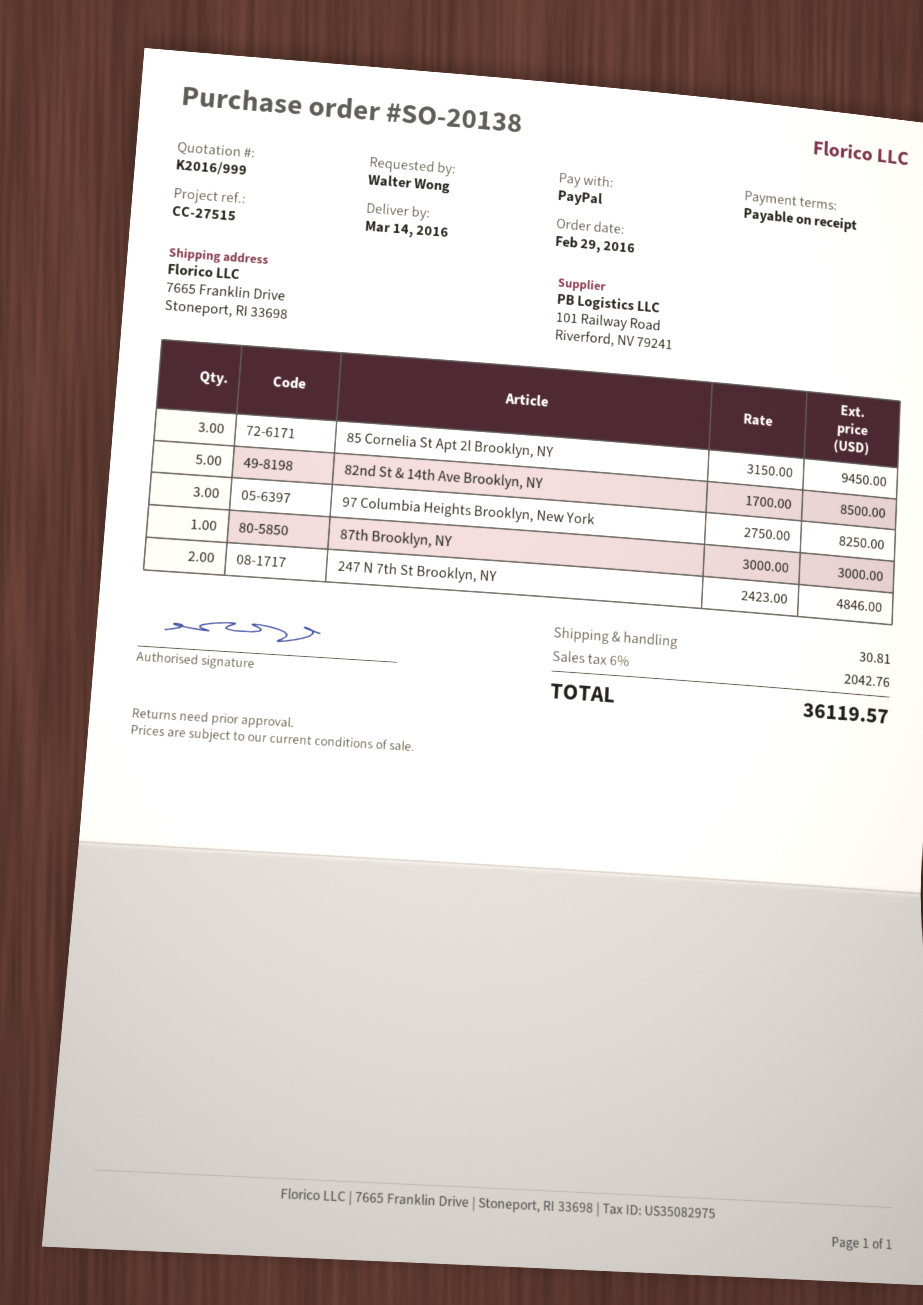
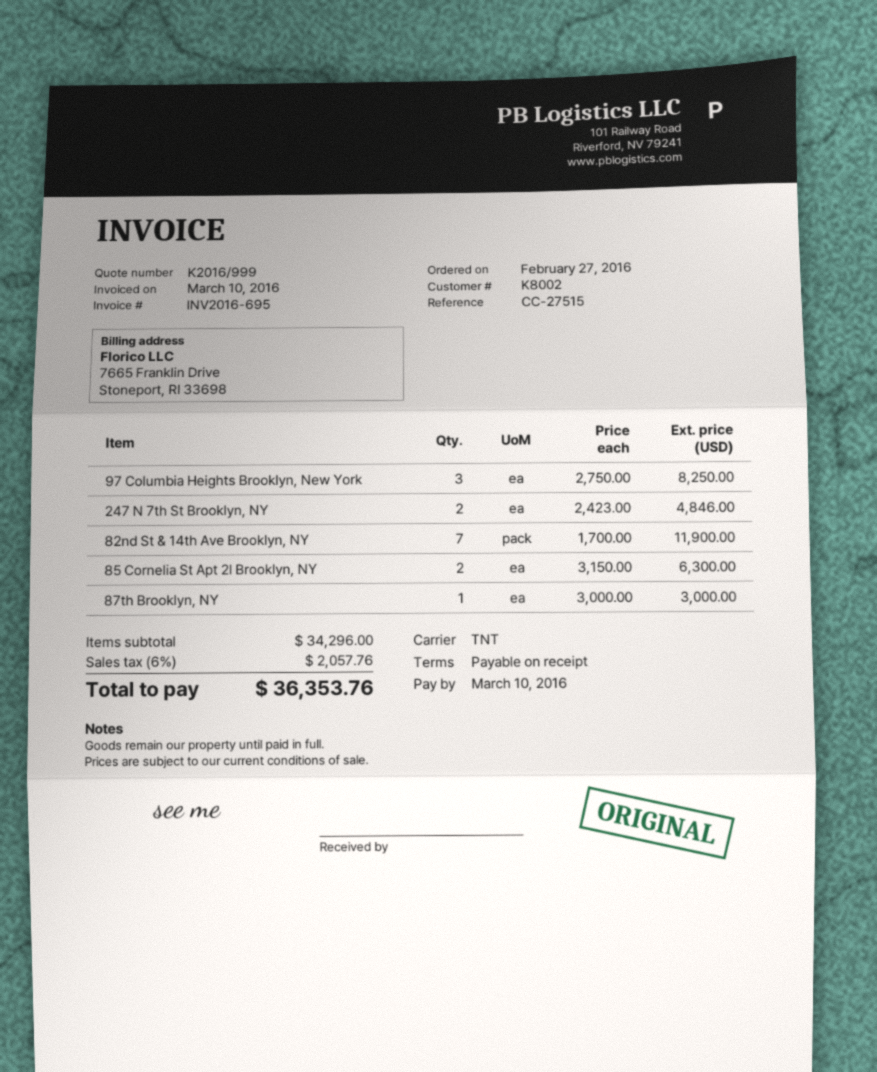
order date: 2016-02-29 -> 2016-02-27
85 Cornelia St Apt 2l Brooklyn, NY: 3 x 3150.00 = 9450.00 -> 2 x 3150.00 = 6300.00
82nd St & 14th Ave Brooklyn, NY: 5 x 1700.00 = 8500.00 -> 7 x 1700.00 = 11900.00
shipping: 30.81 -> none
tax: 6% = 2042.76 -> 6% = 2057.76
total: 36119.57 -> 36353.76

